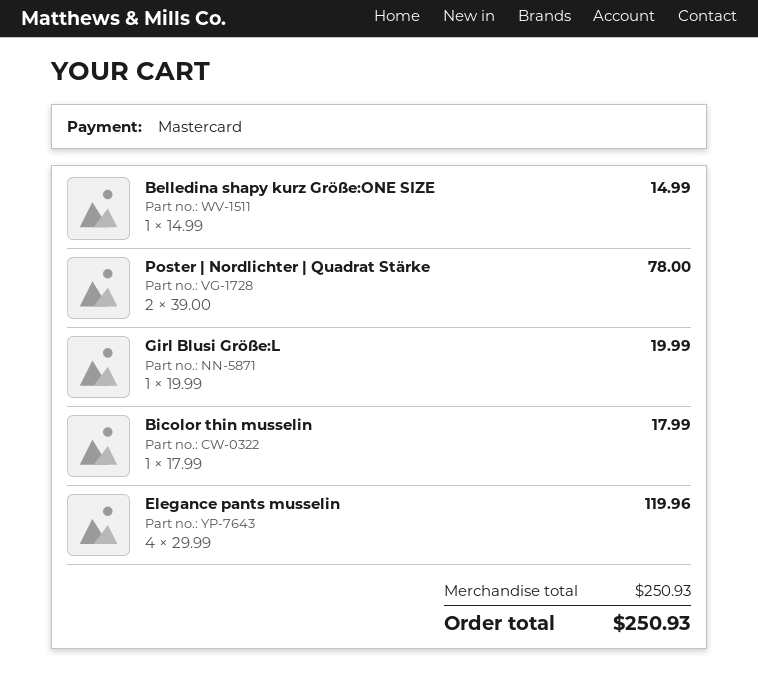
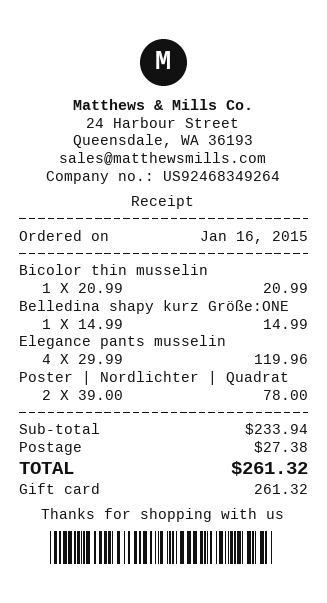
payment method: Mastercard -> gift card
Girl Blusi Größe:L: 1 x 19.99 = 19.99 -> none
Bicolor thin musselin: 1 x 17.99 = 17.99 -> 1 x 20.99 = 20.99
subtotal: 250.93 -> 233.94
shipping: none -> 27.38
total: 250.93 -> 261.32

